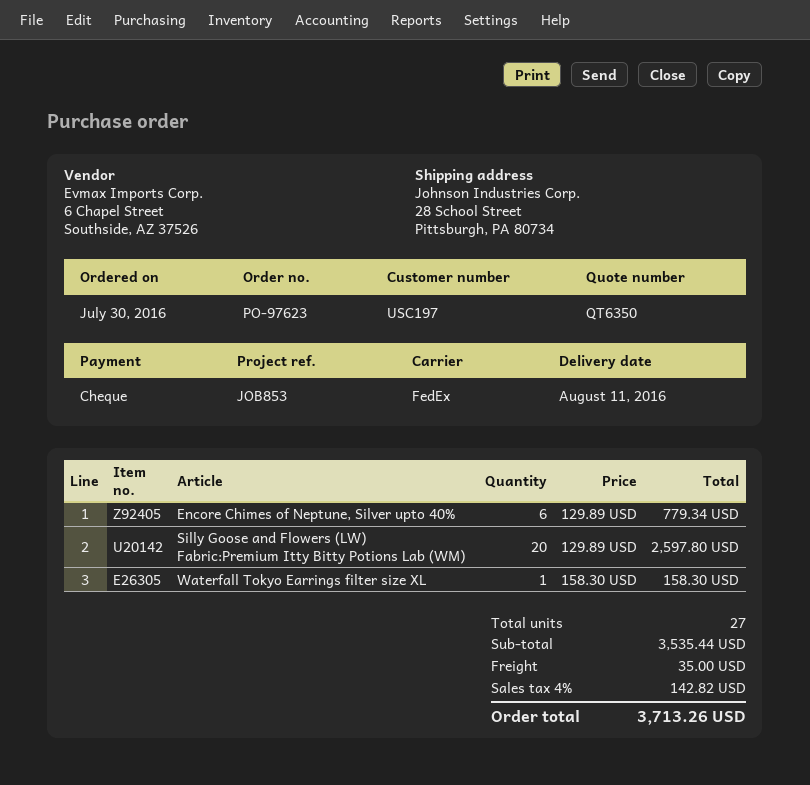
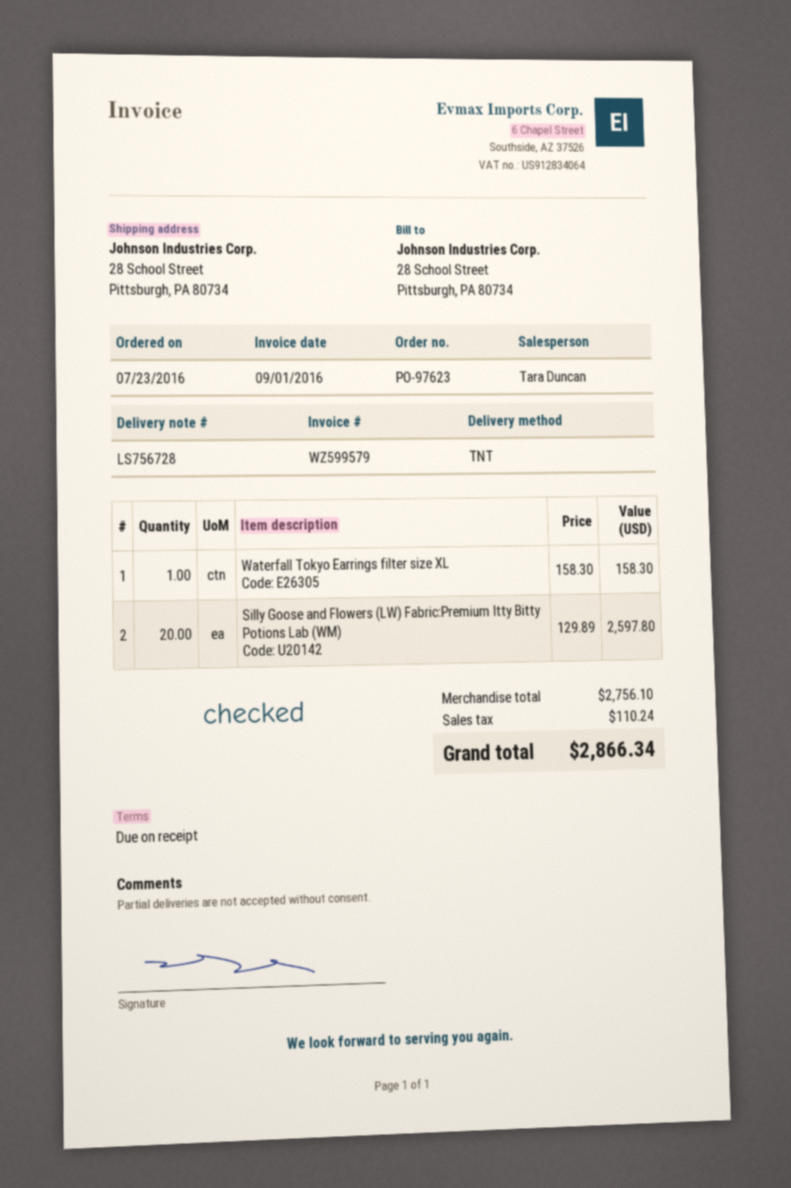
order date: 2016-07-30 -> 2016-07-23
shipping method: FedEx -> TNT
Encore Chimes of Neptune, Silver upto 40%: 6 x 129.89 = 779.34 -> none
subtotal: 3535.44 -> 2756.10
shipping: 35.00 -> none
tax: 142.82 -> 110.24
total: 3713.26 -> 2866.34

